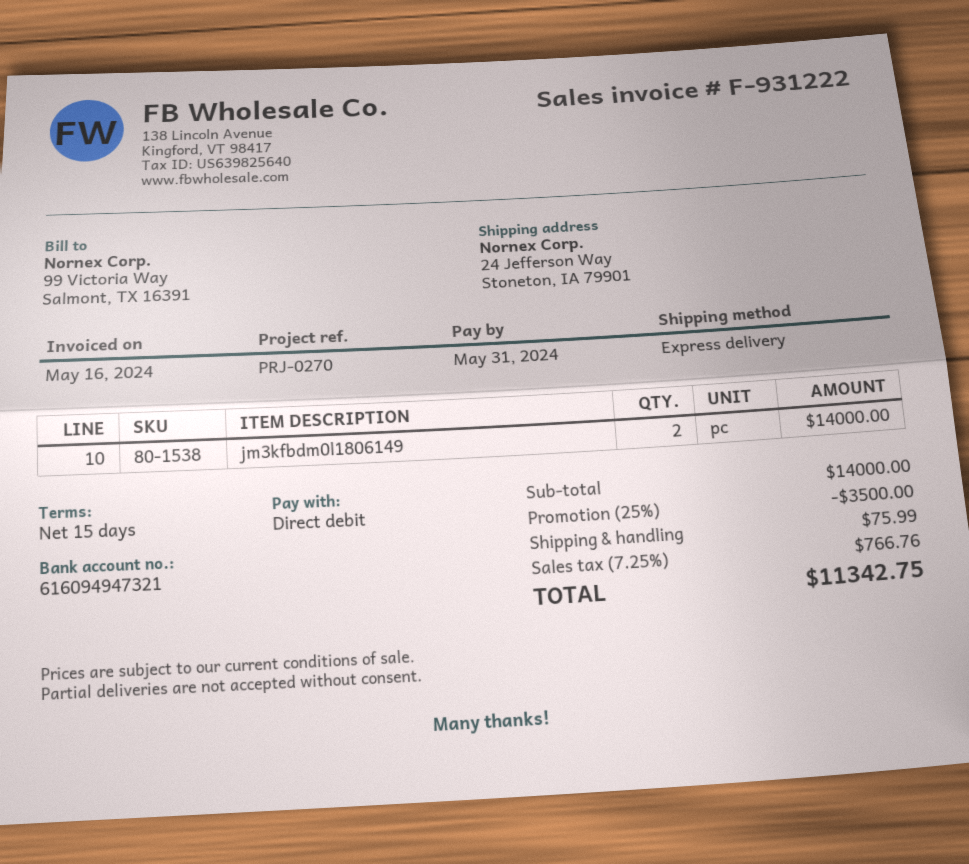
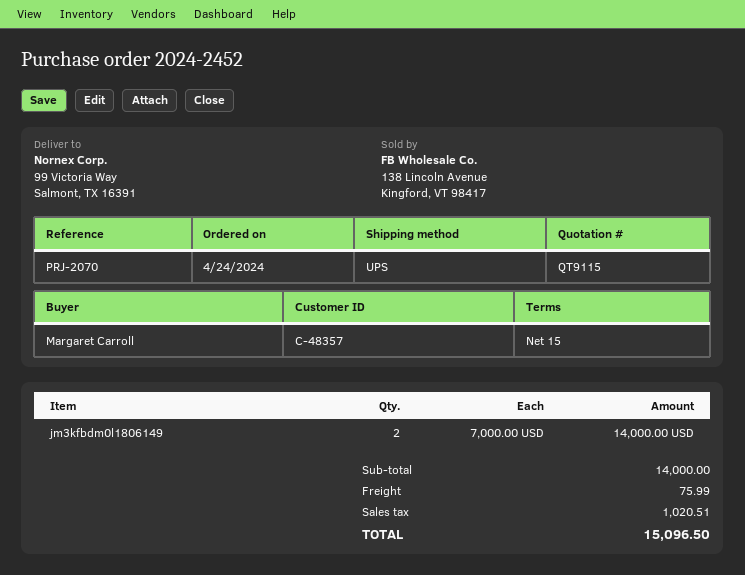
reference: PRJ-0270 -> PRJ-2070
shipping method: express -> UPS
ship to: 24 Jefferson Way, Stoneton, IA 79901 -> 99 Victoria Way, Salmont, TX 16391
discount: 25% = 3500.00 -> none
tax: 766.76 -> 1020.51
total: 11342.75 -> 15096.50

